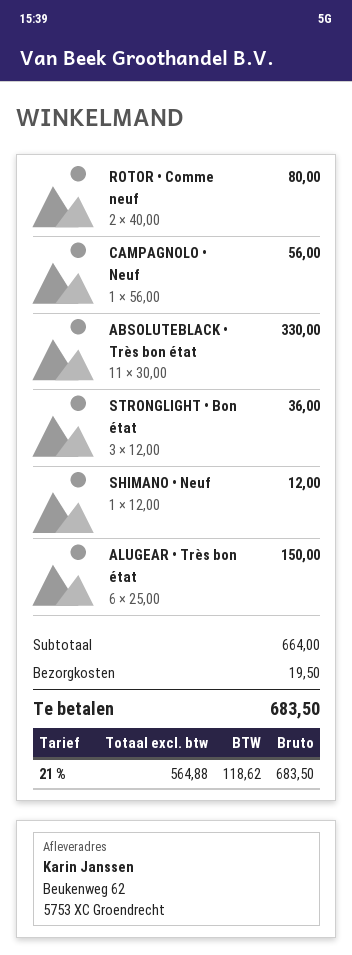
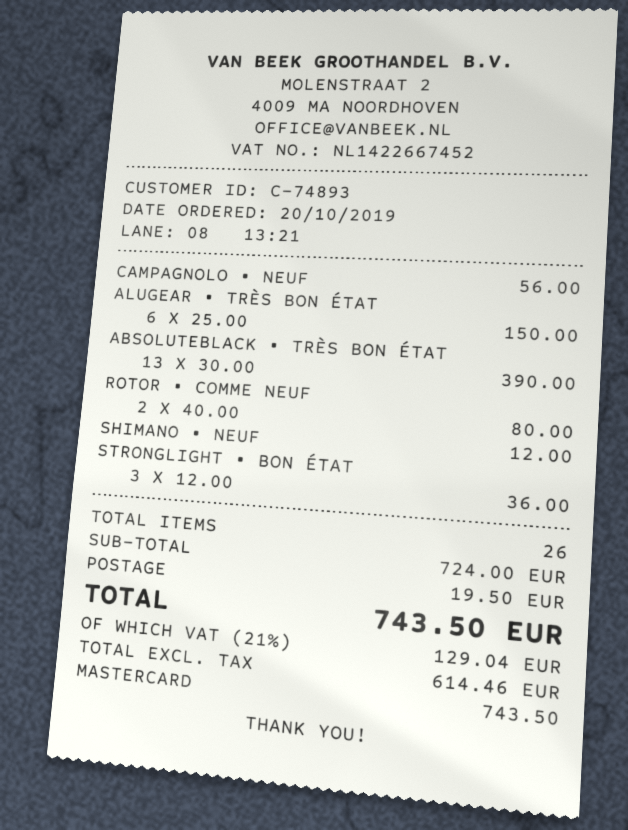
ABSOLUTEBLACK • Très bon état: 11 x 30.00 = 330.00 -> 13 x 30.00 = 390.00
subtotal: 664.00 -> 724.00
net: 564.88 -> 614.46
tax: 21% = 118.62 -> 21% = 129.04
total: 683.50 -> 743.50

